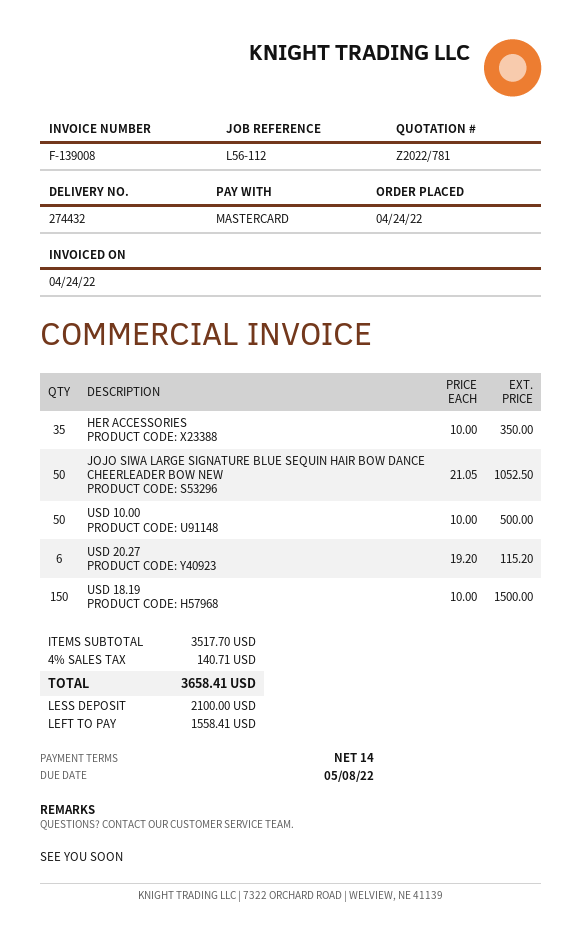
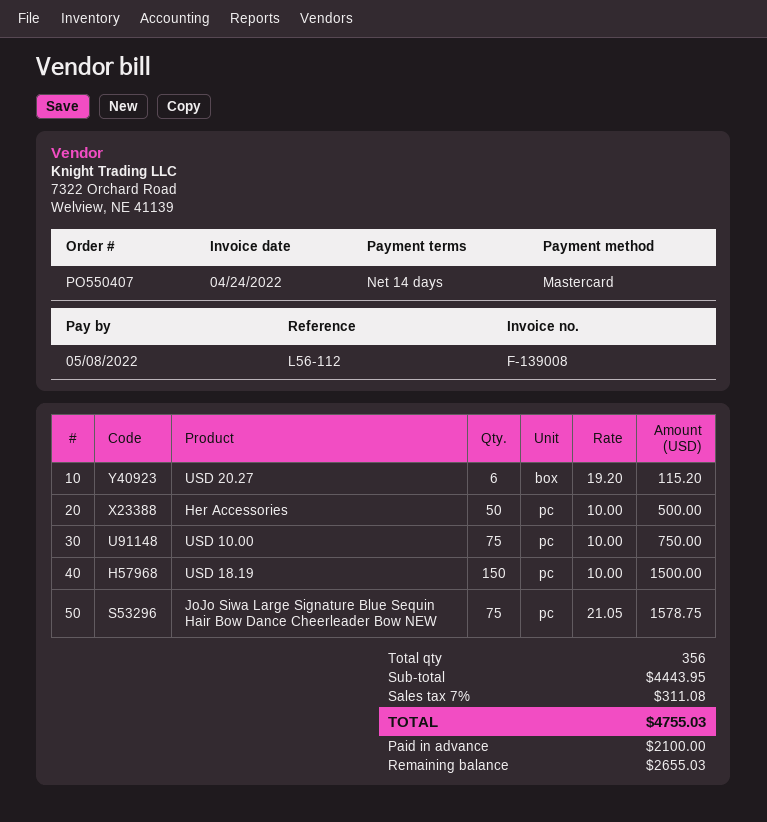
HER ACCESSORIES: 35 x 10.00 = 350.00 -> 50 x 10.00 = 500.00
JOJO SIWA LARGE SIGNATURE BLUE SEQUIN HAIR BOW DANCE CHEERLEADER BOW NEW: 50 x 21.05 = 1052.50 -> 75 x 21.05 = 1578.75
USD 10.00: 50 x 10.00 = 500.00 -> 75 x 10.00 = 750.00
subtotal: 3517.70 -> 4443.95
tax: 4% = 140.71 -> 7% = 311.08
total: 3658.41 -> 4755.03
balance: 1558.41 -> 2655.03

